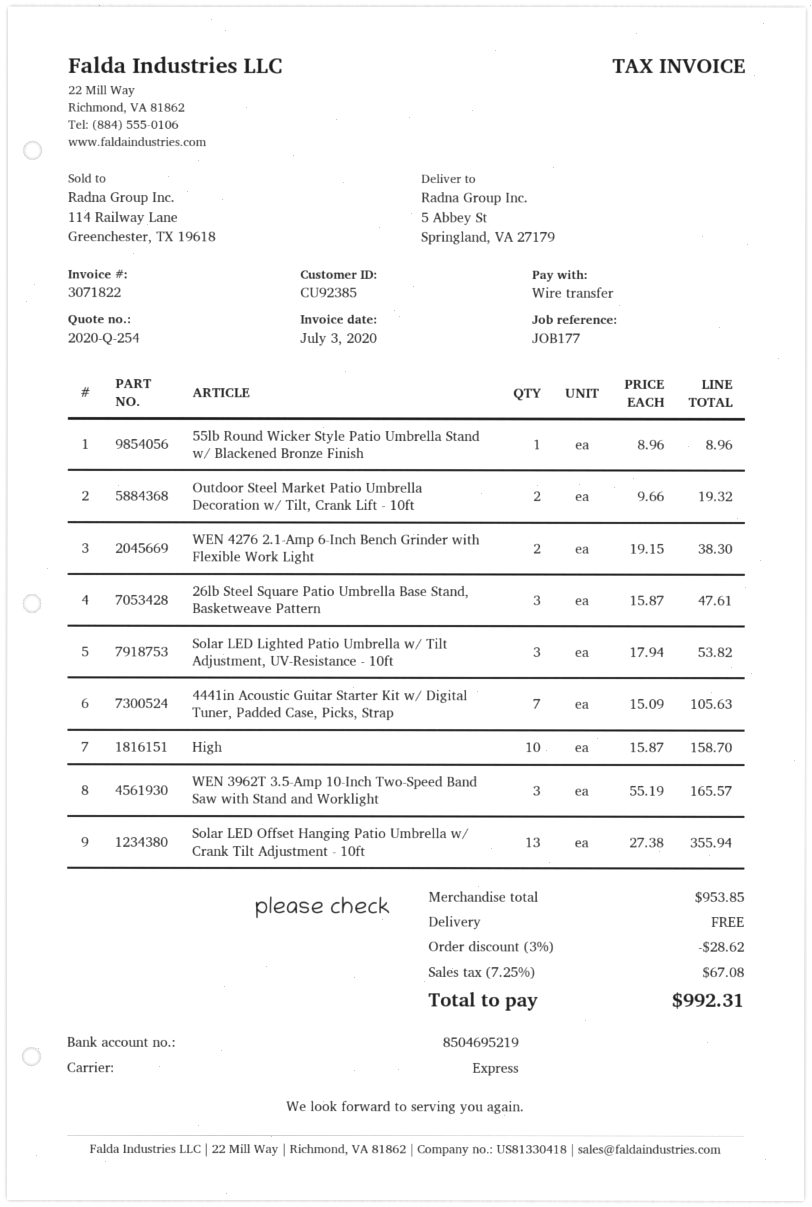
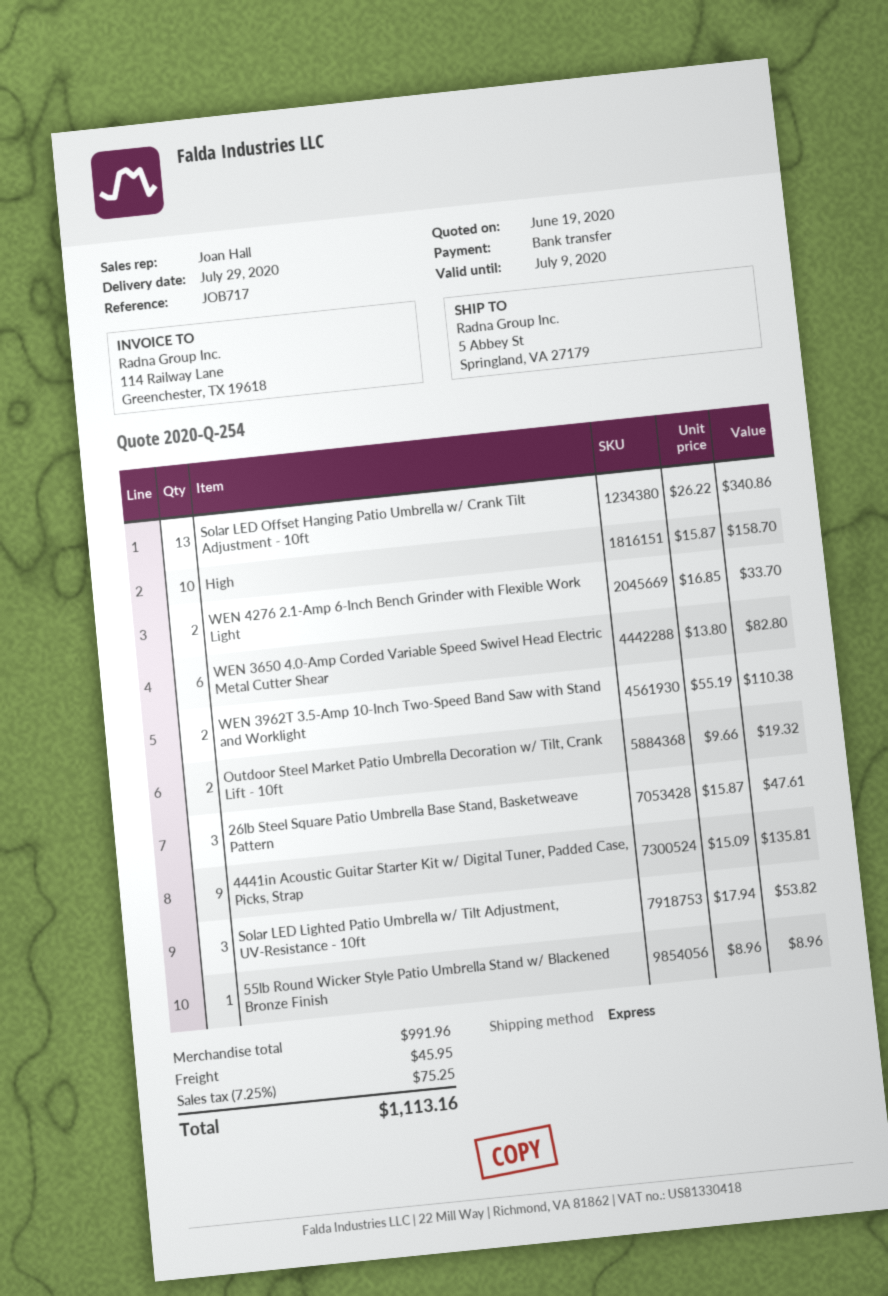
reference: JOB177 -> JOB717
WEN 4276 2.1-Amp 6-Inch Bench Grinder with Flexible Work Light: 2 x 19.15 = 38.30 -> 2 x 16.85 = 33.70
4441in Acoustic Guitar Starter Kit w/ Digital Tuner, Padded Case, Picks, Strap: 7 x 15.09 = 105.63 -> 9 x 15.09 = 135.81
WEN 3962T 3.5-Amp 10-Inch Two-Speed Band Saw with Stand and Worklight: 3 x 55.19 = 165.57 -> 2 x 55.19 = 110.38
Solar LED Offset Hanging Patio Umbrella w/ Crank Tilt Adjustment - 10ft: 13 x 27.38 = 355.94 -> 13 x 26.22 = 340.86
WEN 3650 4.0-Amp Corded Variable Speed Swivel Head Electric Metal Cutter Shear: none -> 6 x 13.80 = 82.80
subtotal: 953.85 -> 991.96
discount: 3% = 28.62 -> none
shipping: 0.00 -> 45.95
tax: 7.25% = 67.08 -> 7.25% = 75.25
total: 992.31 -> 1113.16

